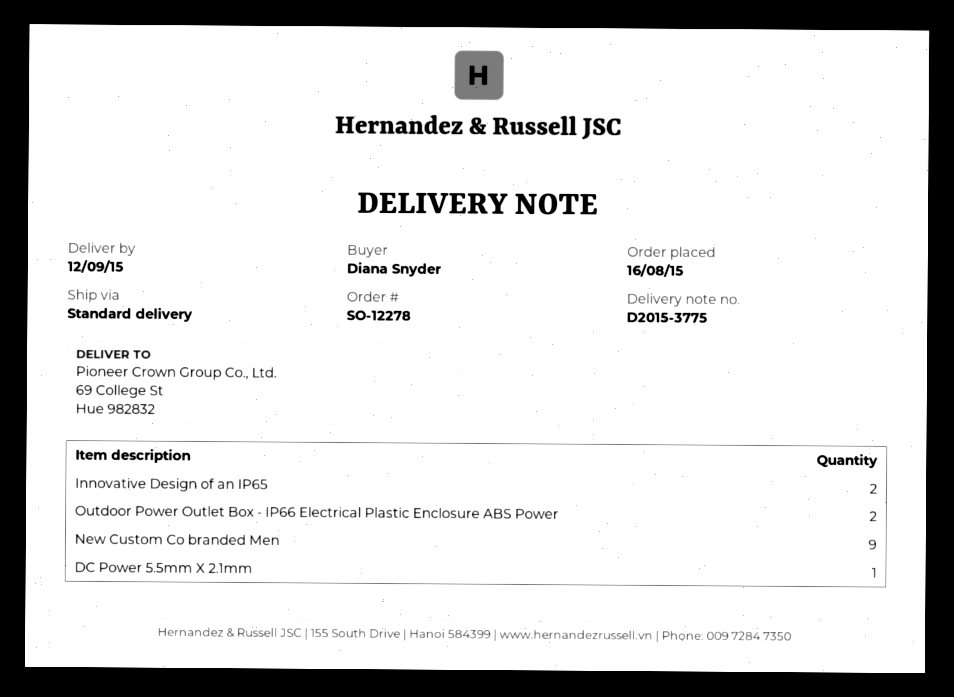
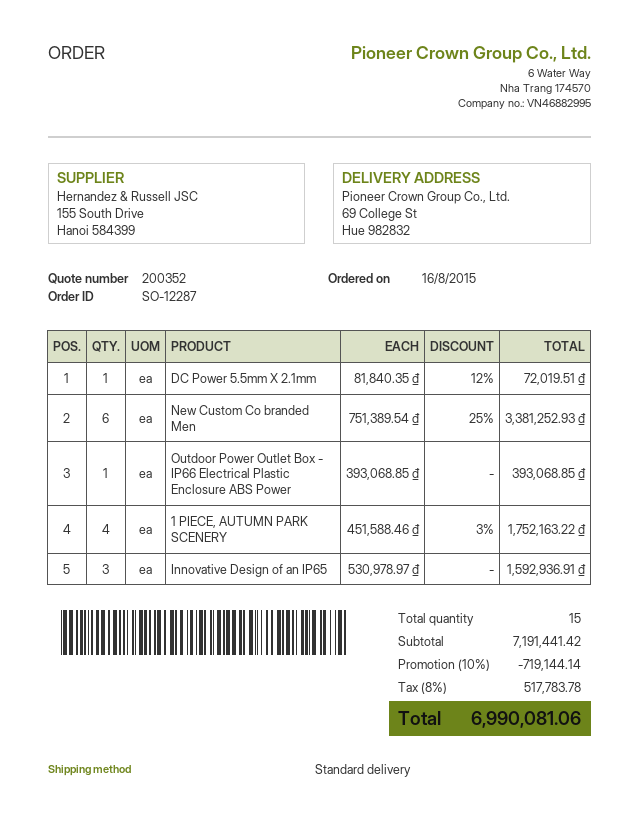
order number: SO-12278 -> SO-12287
Innovative Design of an IP65: 2 -> 3
Outdoor Power Outlet Box - IP66 Electrical Plastic Enclosure ABS Power: 2 -> 1
New Custom Co branded Men: 9 -> 6
1 PIECE, AUTUMN PARK SCENERY: none -> 4

